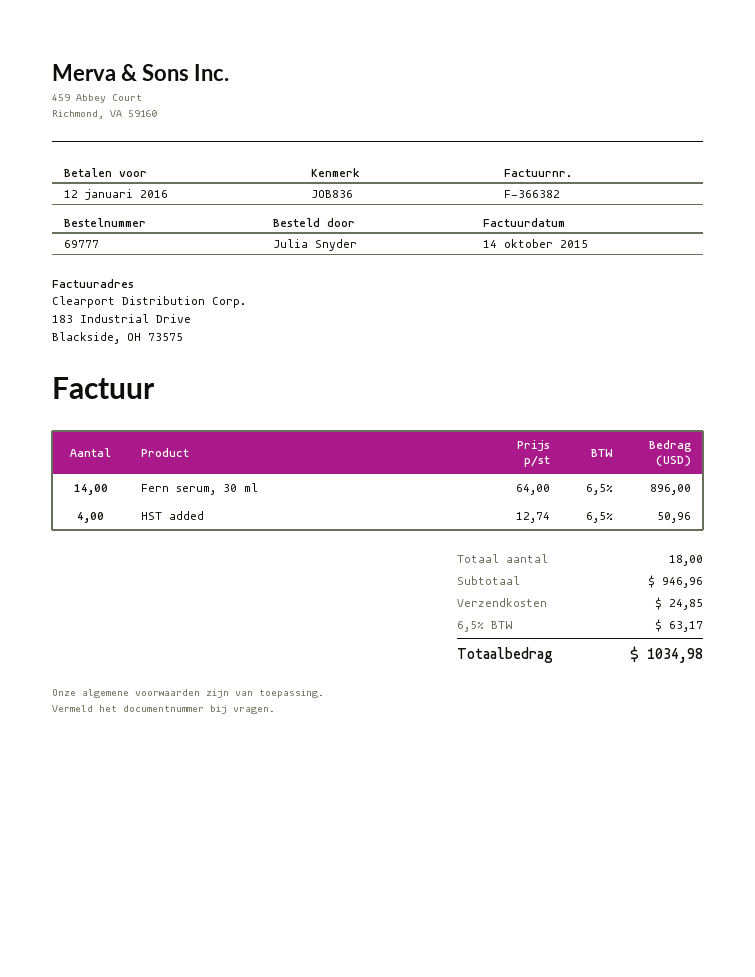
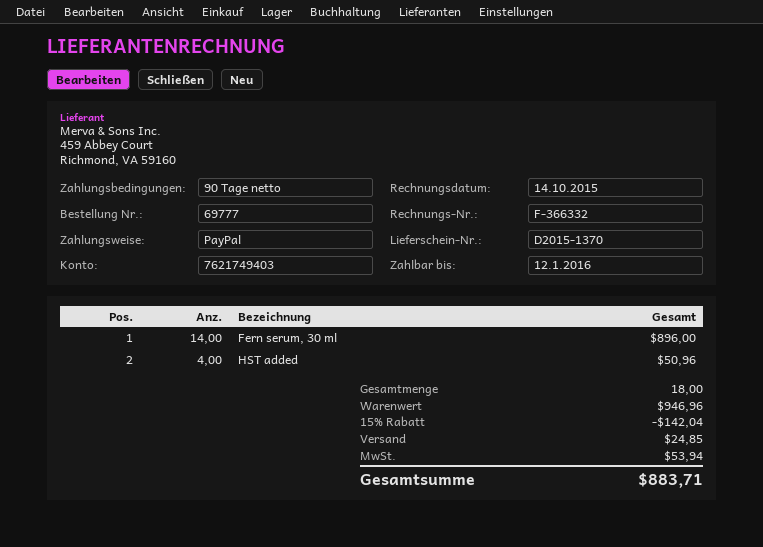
invoice number: F-366382 -> F-366332
discount: none -> 15% = 142.04
tax: 63.17 -> 53.94
total: 1034.98 -> 883.71

